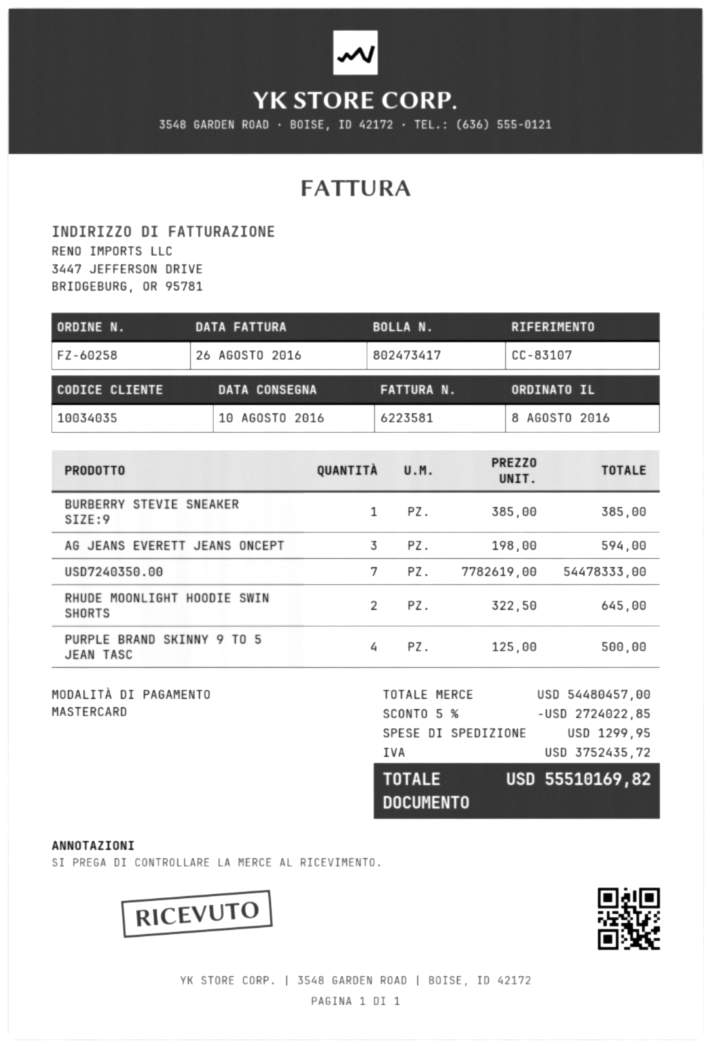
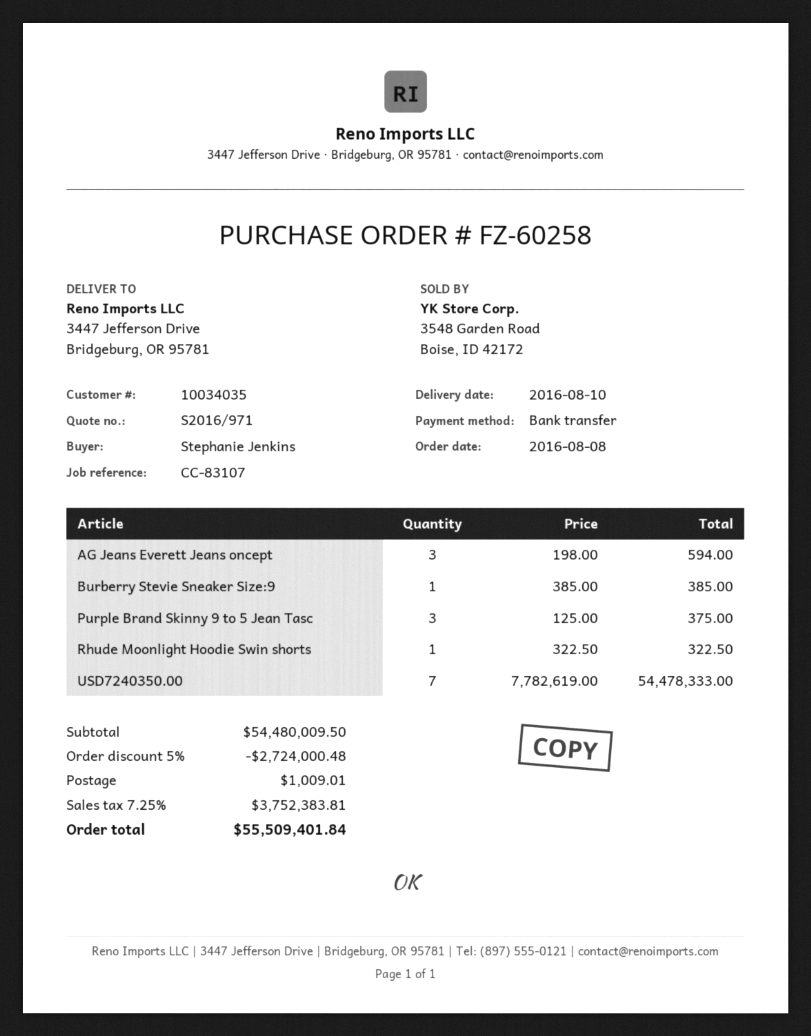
payment method: Mastercard -> bank transfer
RHUDE MOONLIGHT HOODIE SWIN SHORTS: 2 x 322.50 = 645.00 -> 1 x 322.50 = 322.50
PURPLE BRAND SKINNY 9 TO 5 JEAN TASC: 4 x 125.00 = 500.00 -> 3 x 125.00 = 375.00
subtotal: 54480457.00 -> 54480009.50
discount: 5% = 2724022.85 -> 5% = 2724000.48
shipping: 1299.95 -> 1009.01
tax: 3752435.72 -> 3752383.81
total: 55510169.82 -> 55509401.84

